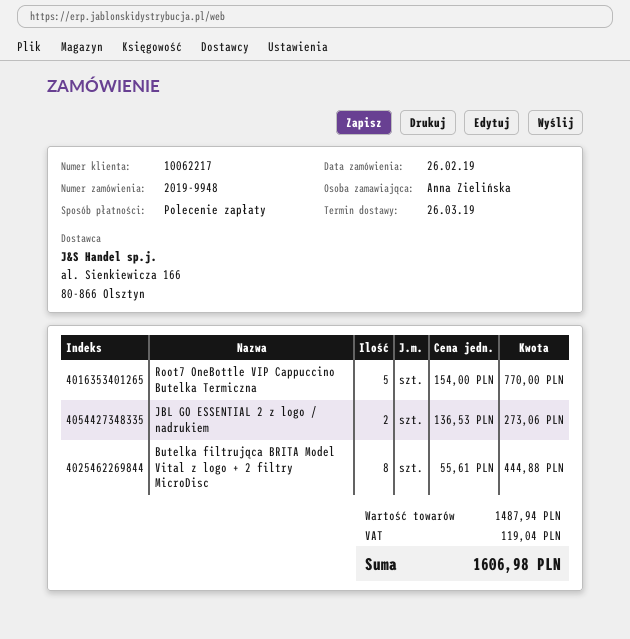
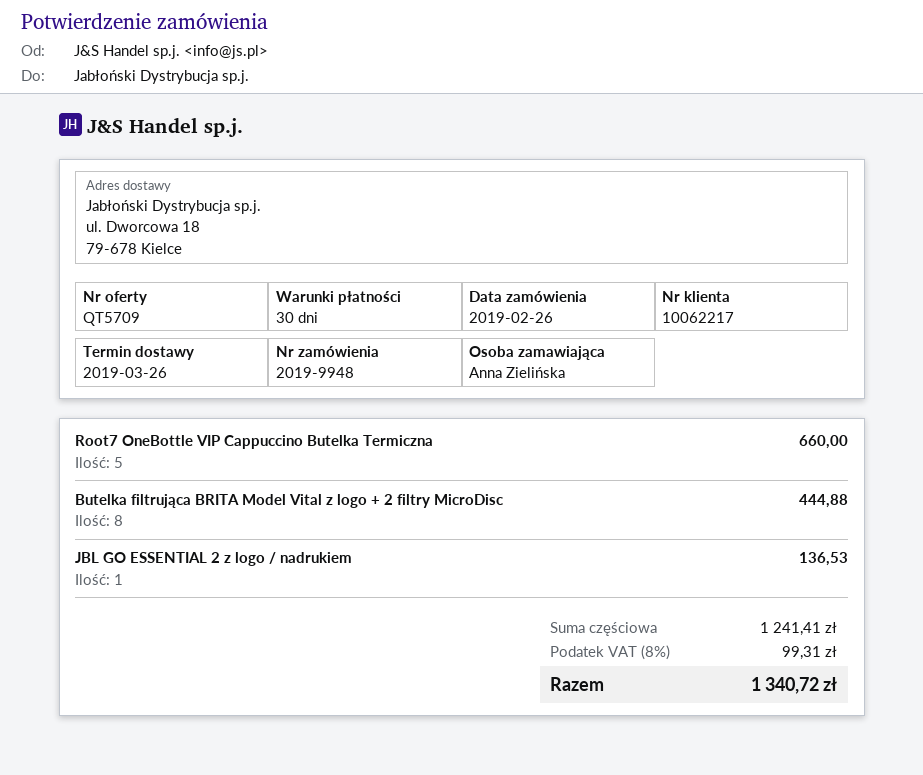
Root7 OneBottle VIP Cappuccino Butelka Termiczna: 5 for 770.00 -> 5 for 660.00
JBL GO ESSENTIAL 2 z logo / nadrukiem: 2 for 273.06 -> 1 for 136.53
subtotal: 1487.94 -> 1241.41
tax: 119.04 -> 99.31
total: 1606.98 -> 1340.72

